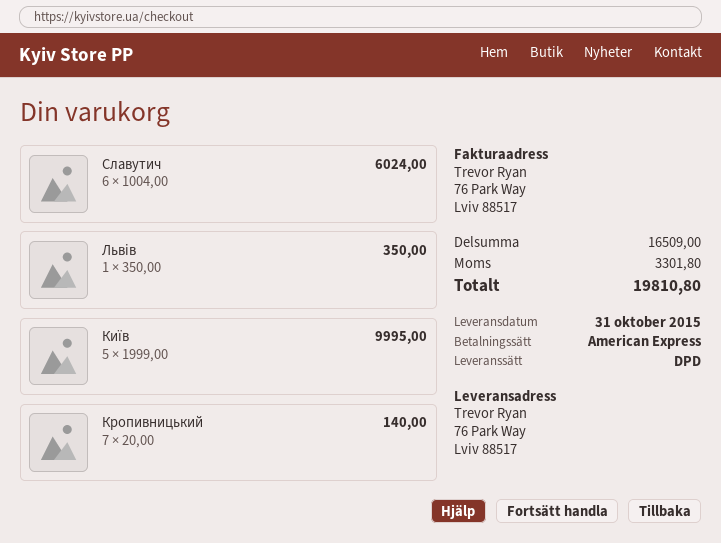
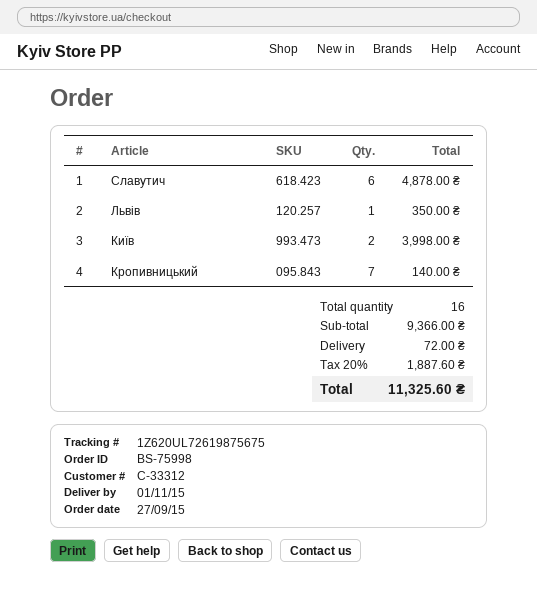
delivery date: 2015-10-31 -> 2015-11-01
Славутич: 6 for 6024.00 -> 6 for 4878.00
Київ: 5 for 9995.00 -> 2 for 3998.00
subtotal: 16509.00 -> 9366.00
shipping: none -> 72.00
tax: 3301.80 -> 1887.60
total: 19810.80 -> 11325.60

